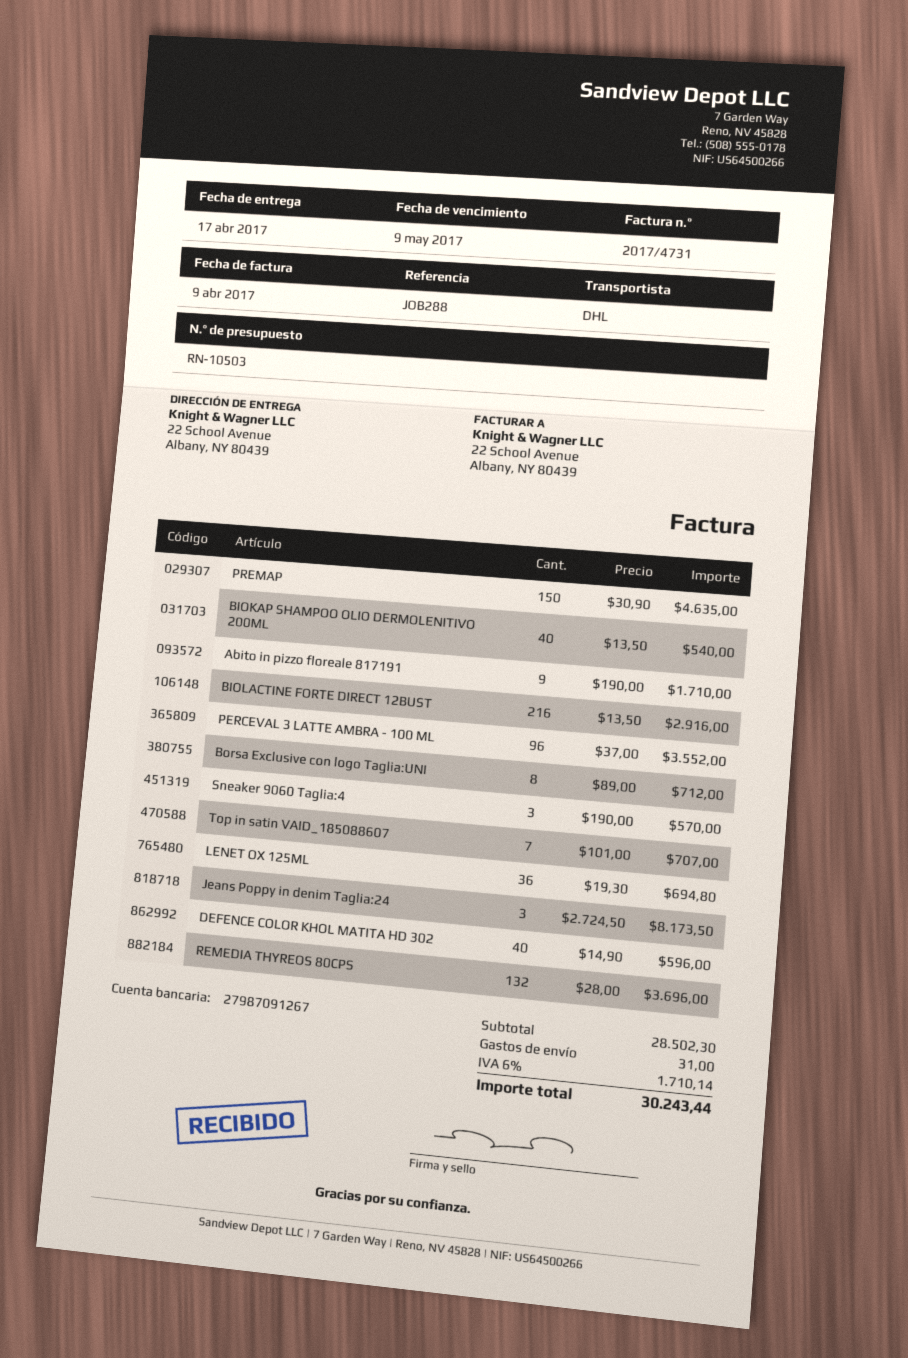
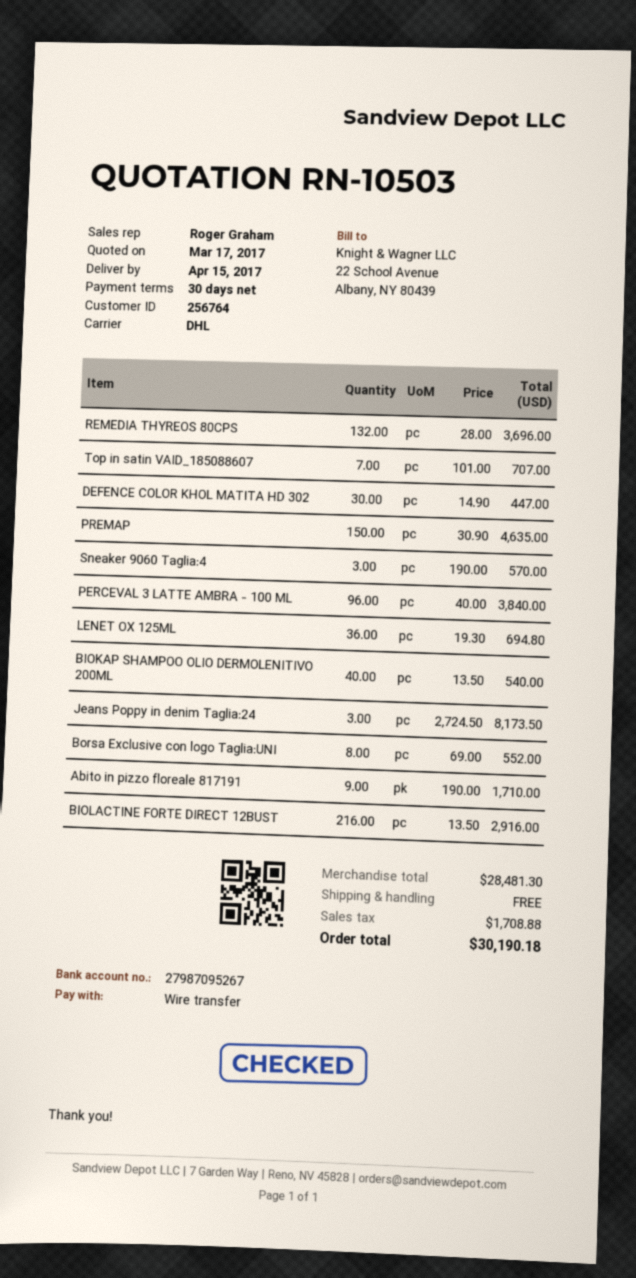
delivery date: 2017-04-17 -> 2017-04-15
bank account: 27987091267 -> 27987095267
PERCEVAL 3 LATTE AMBRA - 100 ML: 96 x 37.00 = 3552.00 -> 96 x 40.00 = 3840.00
Borsa Exclusive con logo Taglia:UNI: 8 x 89.00 = 712.00 -> 8 x 69.00 = 552.00
DEFENCE COLOR KHOL MATITA HD 302: 40 x 14.90 = 596.00 -> 30 x 14.90 = 447.00
subtotal: 28502.30 -> 28481.30
shipping: 31.00 -> 0.00
tax: 1710.14 -> 1708.88
total: 30243.44 -> 30190.18

